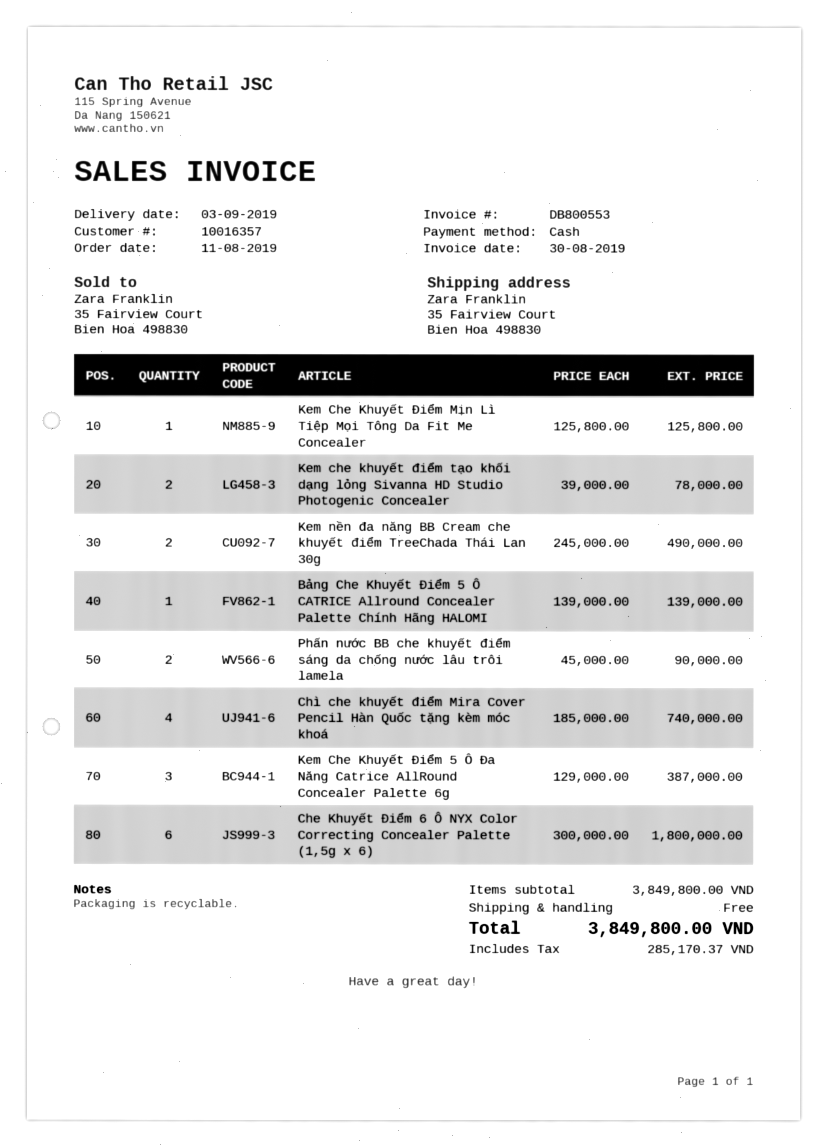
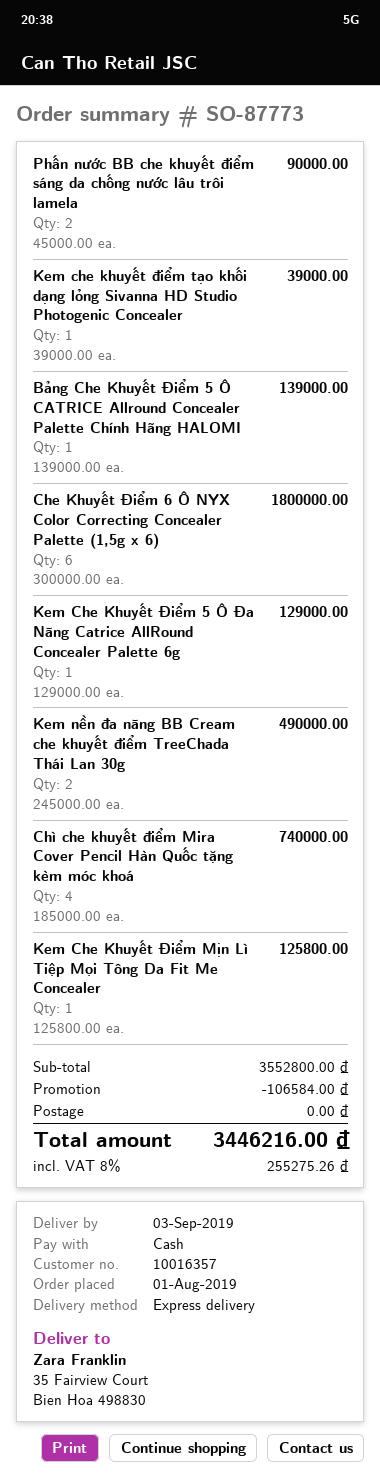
order date: 2019-08-11 -> 2019-08-01
Kem che khuyết điểm tạo khối dạng lỏng Sivanna HD Studio Photogenic Concealer: 2 x 39000.00 = 78000.00 -> 1 x 39000.00 = 39000.00
Kem Che Khuyết Điểm 5 Ô Đa Năng Catrice AllRound Concealer Palette 6g: 3 x 129000.00 = 387000.00 -> 1 x 129000.00 = 129000.00
subtotal: 3849800.00 -> 3552800.00
discount: none -> 106584.00
tax: 285170.37 -> 255275.26
total: 3849800.00 -> 3446216.00

